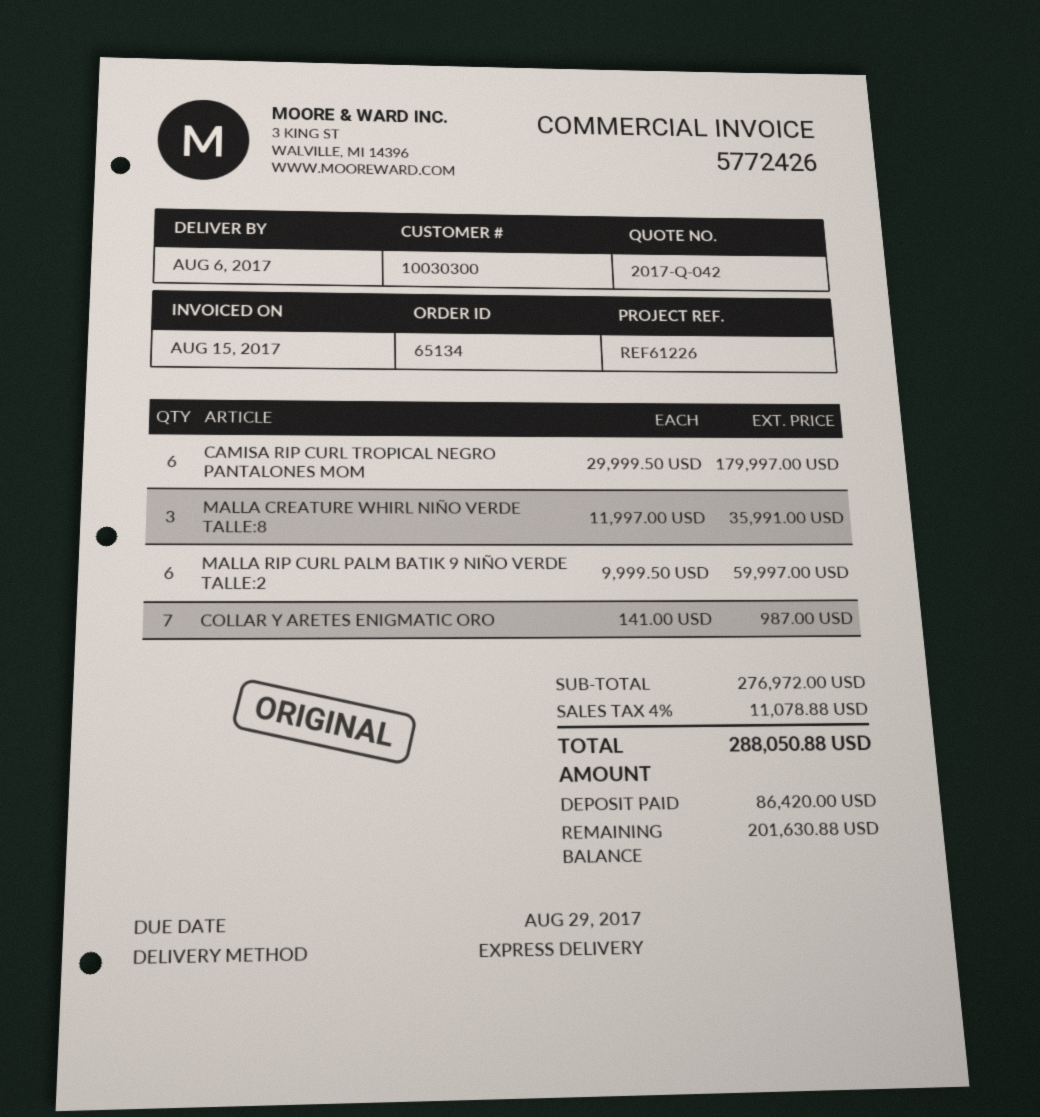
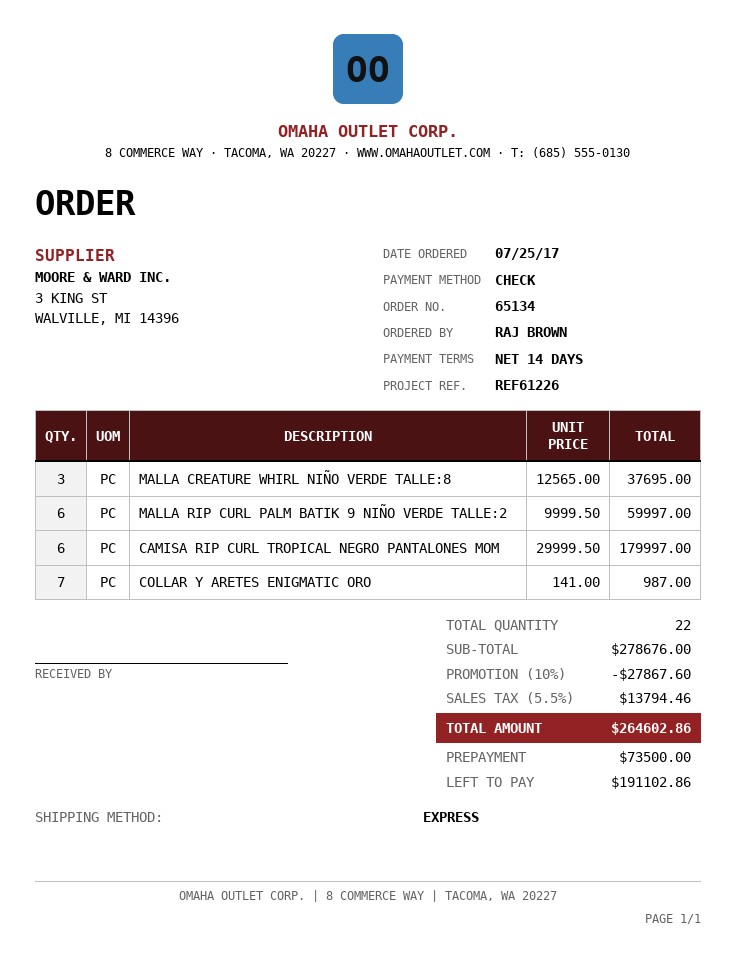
MALLA CREATURE WHIRL NIÑO VERDE TALLE:8: 3 x 11997.00 = 35991.00 -> 3 x 12565.00 = 37695.00
subtotal: 276972.00 -> 278676.00
discount: none -> 10% = 27867.60
tax: 4% = 11078.88 -> 5.5% = 13794.46
total: 288050.88 -> 264602.86
deposit: 86420.00 -> 73500.00
balance: 201630.88 -> 191102.86

